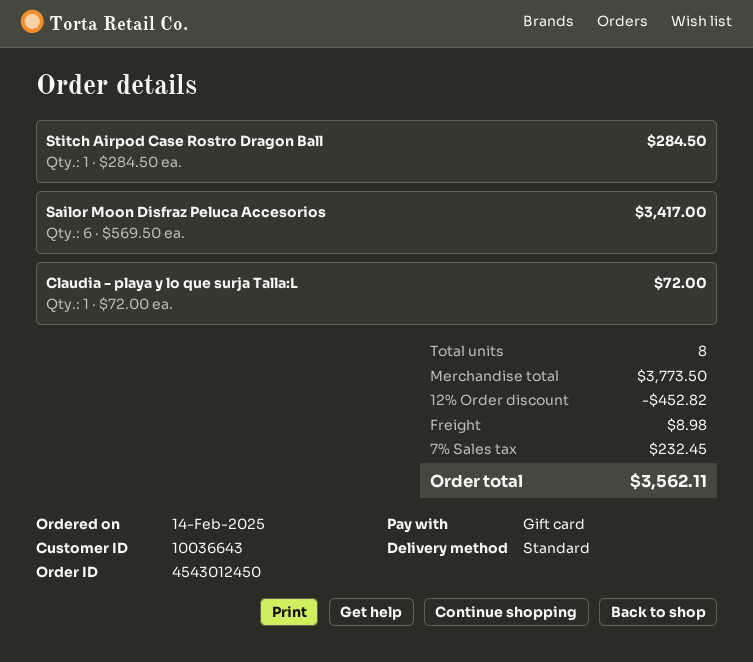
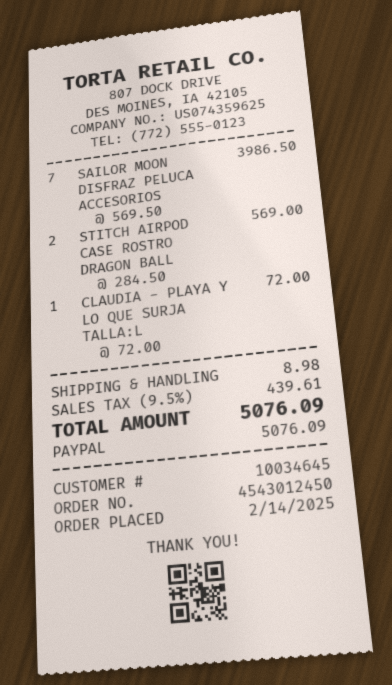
customer number: 10036643 -> 10034645
payment method: gift card -> PayPal
Stitch Airpod Case Rostro Dragon Ball: 1 x 284.50 = 284.50 -> 2 x 284.50 = 569.00
Sailor Moon Disfraz Peluca Accesorios: 6 x 569.50 = 3417.00 -> 7 x 569.50 = 3986.50
discount: 12% = 452.82 -> none
tax: 7% = 232.45 -> 9.5% = 439.61
total: 3562.11 -> 5076.09

